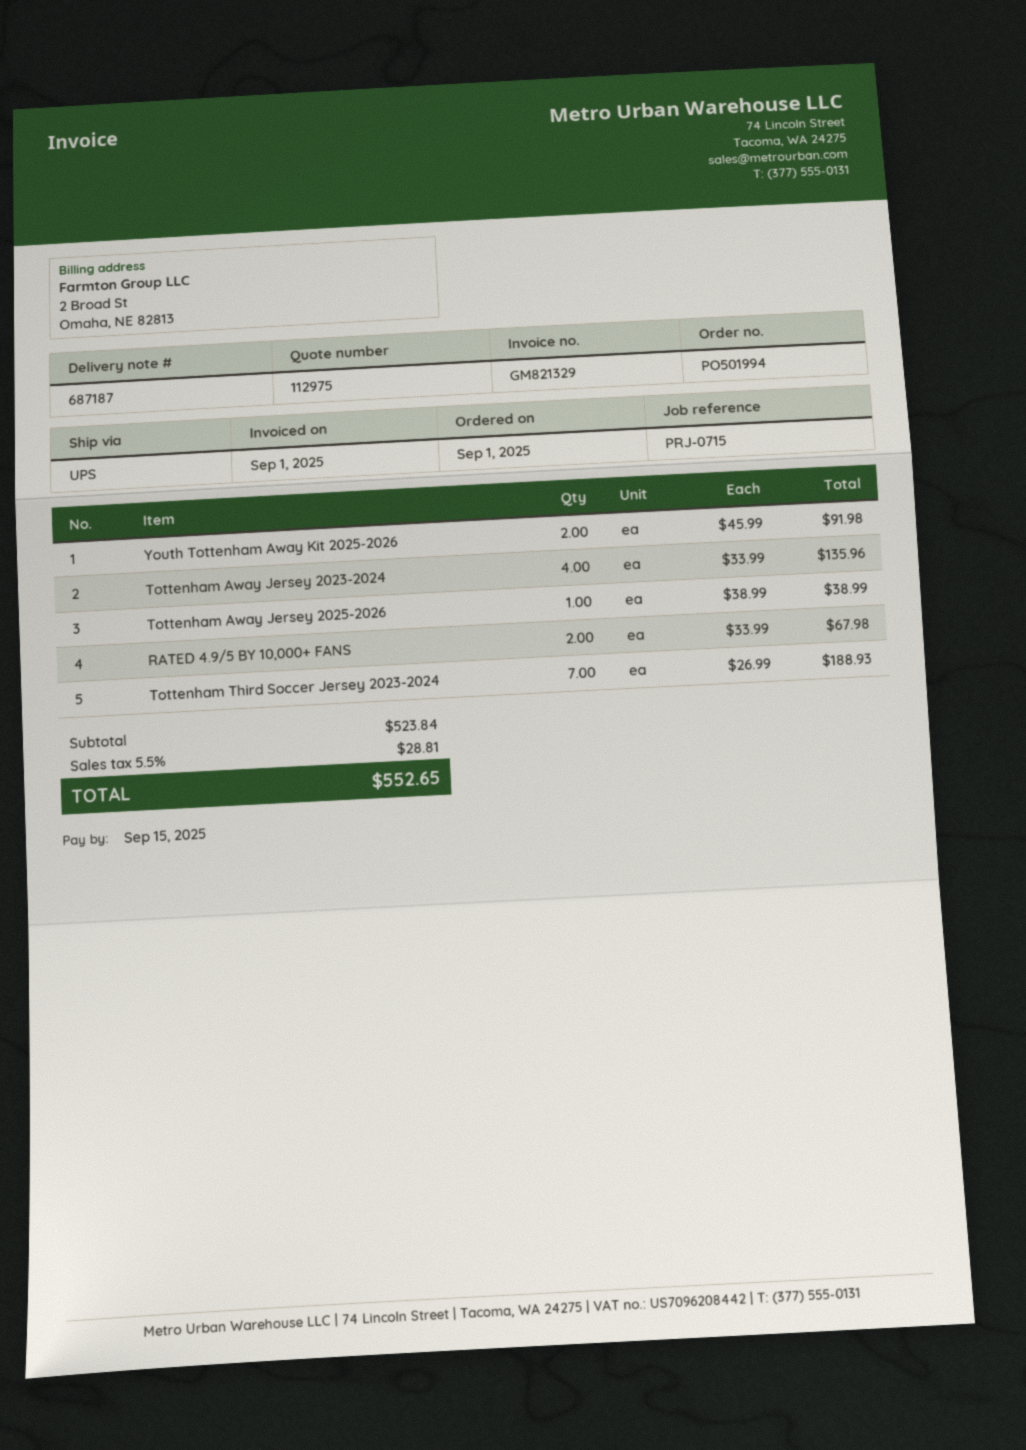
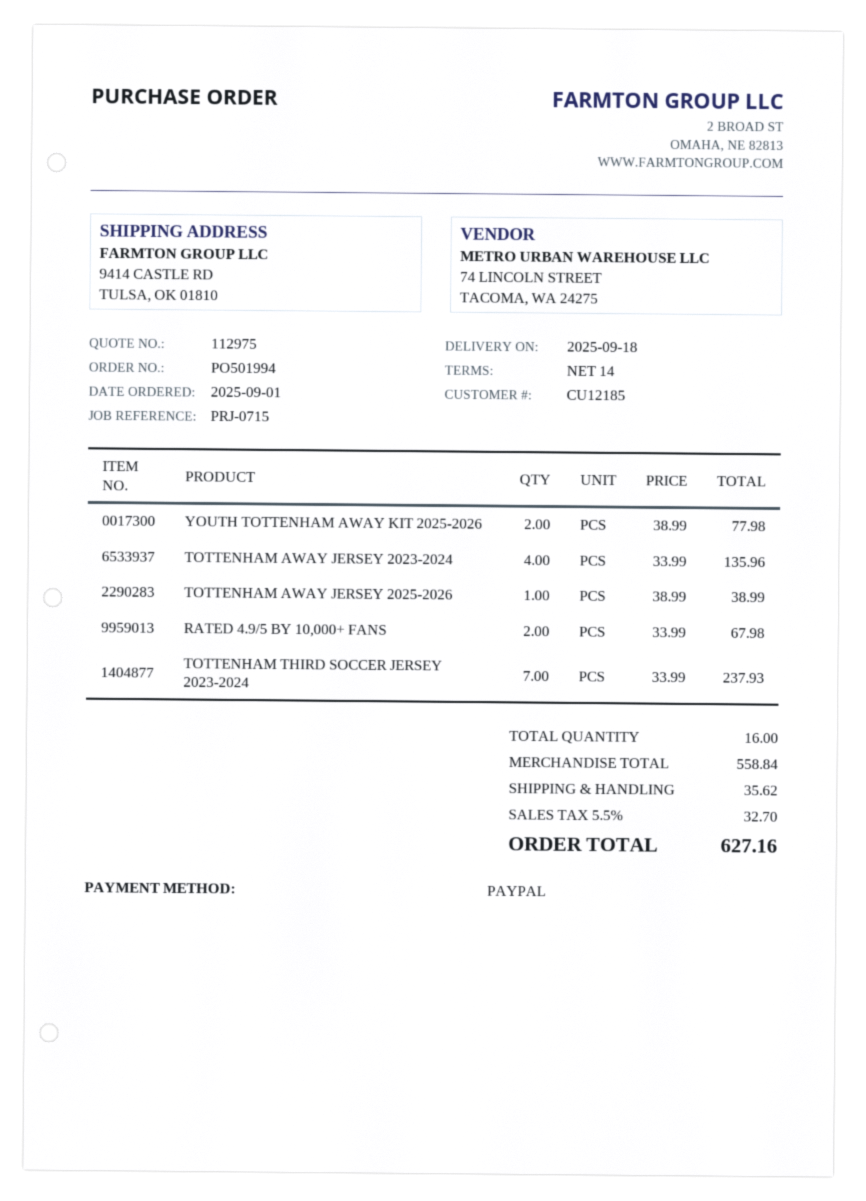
Youth Tottenham Away Kit 2025-2026: 2 x 45.99 = 91.98 -> 2 x 38.99 = 77.98
Tottenham Third Soccer Jersey 2023-2024: 7 x 26.99 = 188.93 -> 7 x 33.99 = 237.93
subtotal: 523.84 -> 558.84
shipping: none -> 35.62
tax: 5.5% = 28.81 -> 5.5% = 32.70
total: 552.65 -> 627.16

